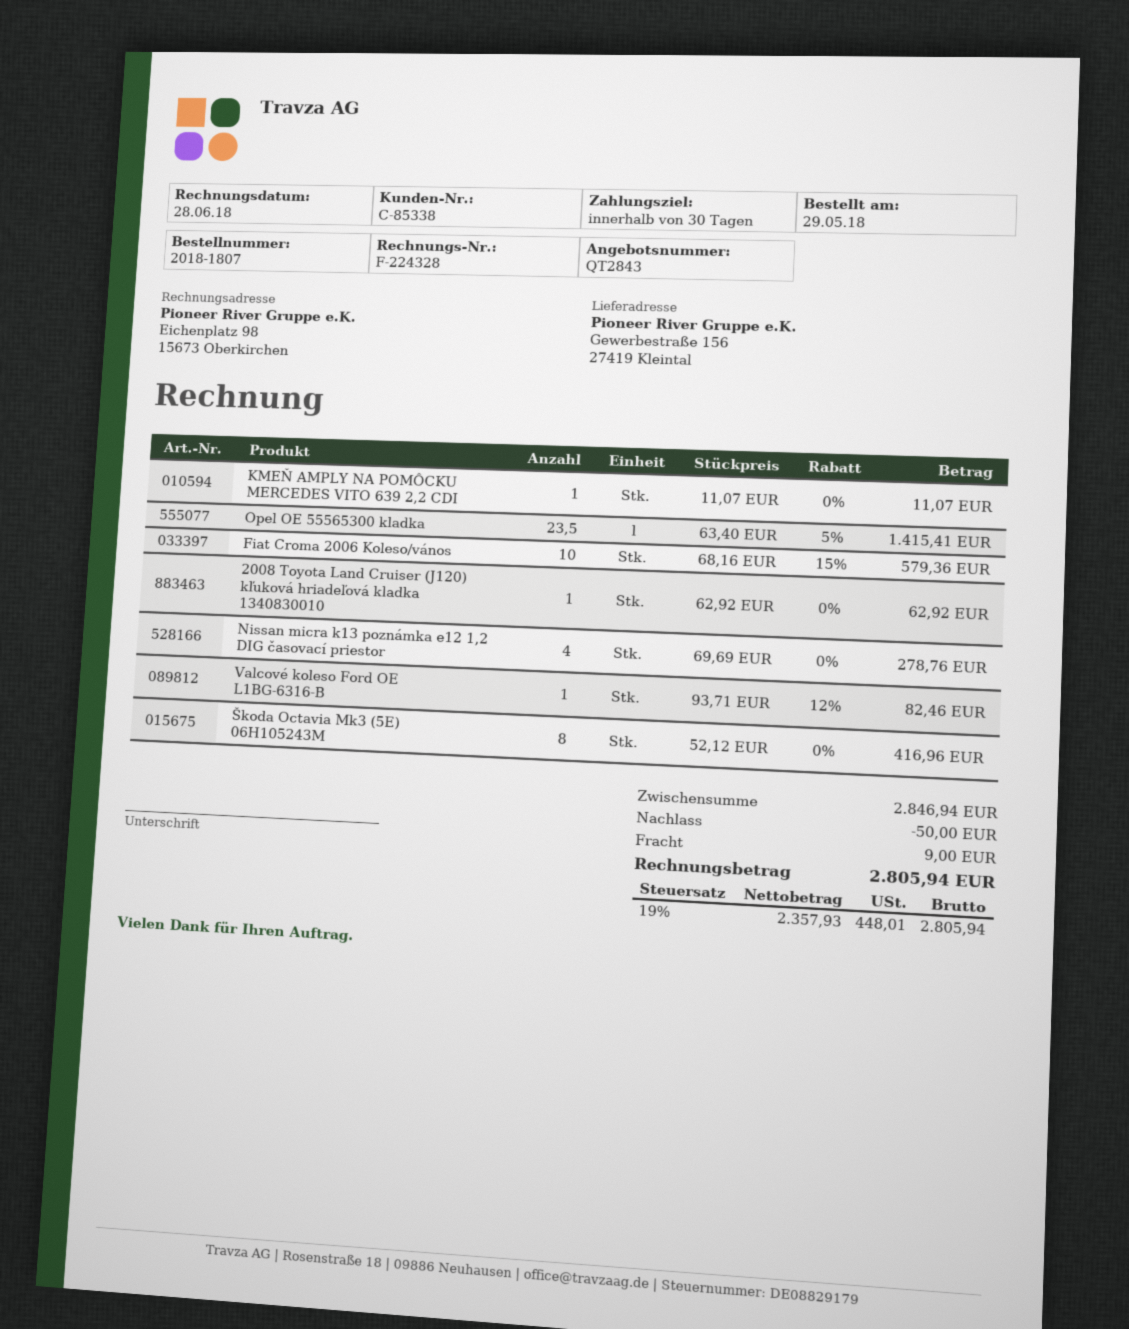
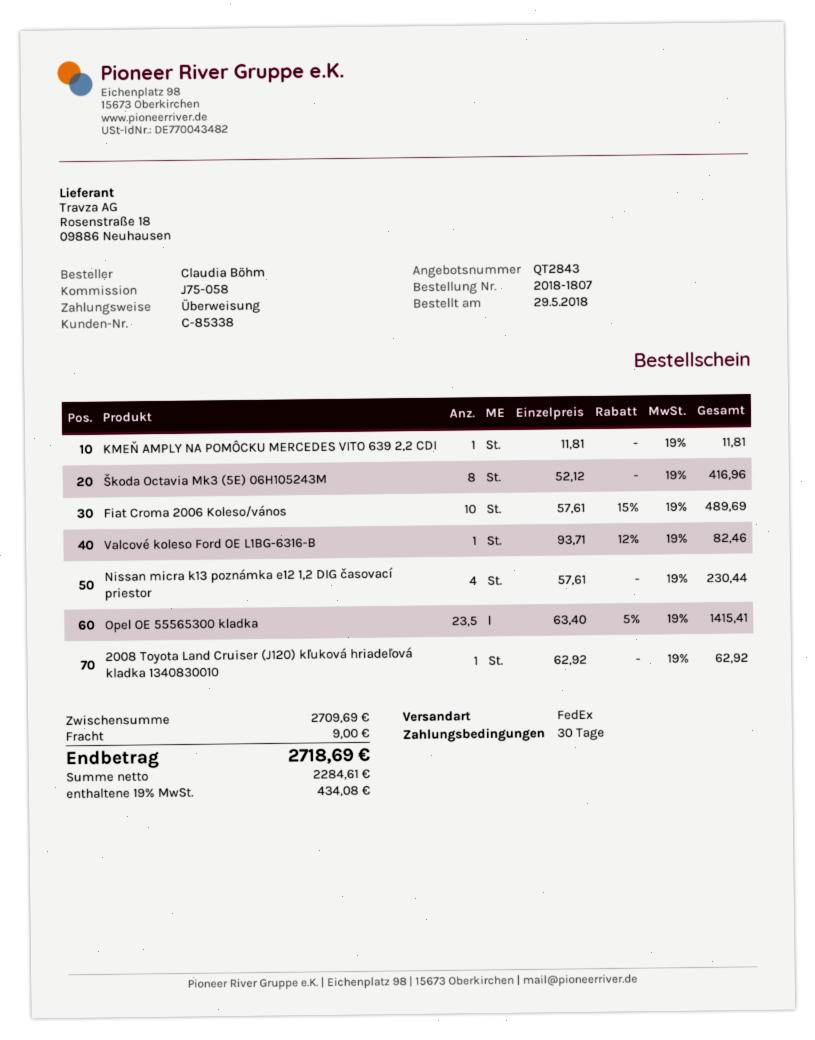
KMEŇ AMPLY NA POMÔCKU MERCEDES VITO 639 2,2 CDI: 1 x 11.07 = 11.07 -> 1 x 11.81 = 11.81
Fiat Croma 2006 Koleso/vános: 10 x 68.16 - 15% = 579.36 -> 10 x 57.61 - 15% = 489.69
Nissan micra k13 poznámka e12 1,2 DIG časovací priestor: 4 x 69.69 = 278.76 -> 4 x 57.61 = 230.44
subtotal: 2846.94 -> 2709.69
discount: 50.00 -> none
net: 2357.93 -> 2284.61
tax: 19% = 448.01 -> 19% = 434.08
total: 2805.94 -> 2718.69

